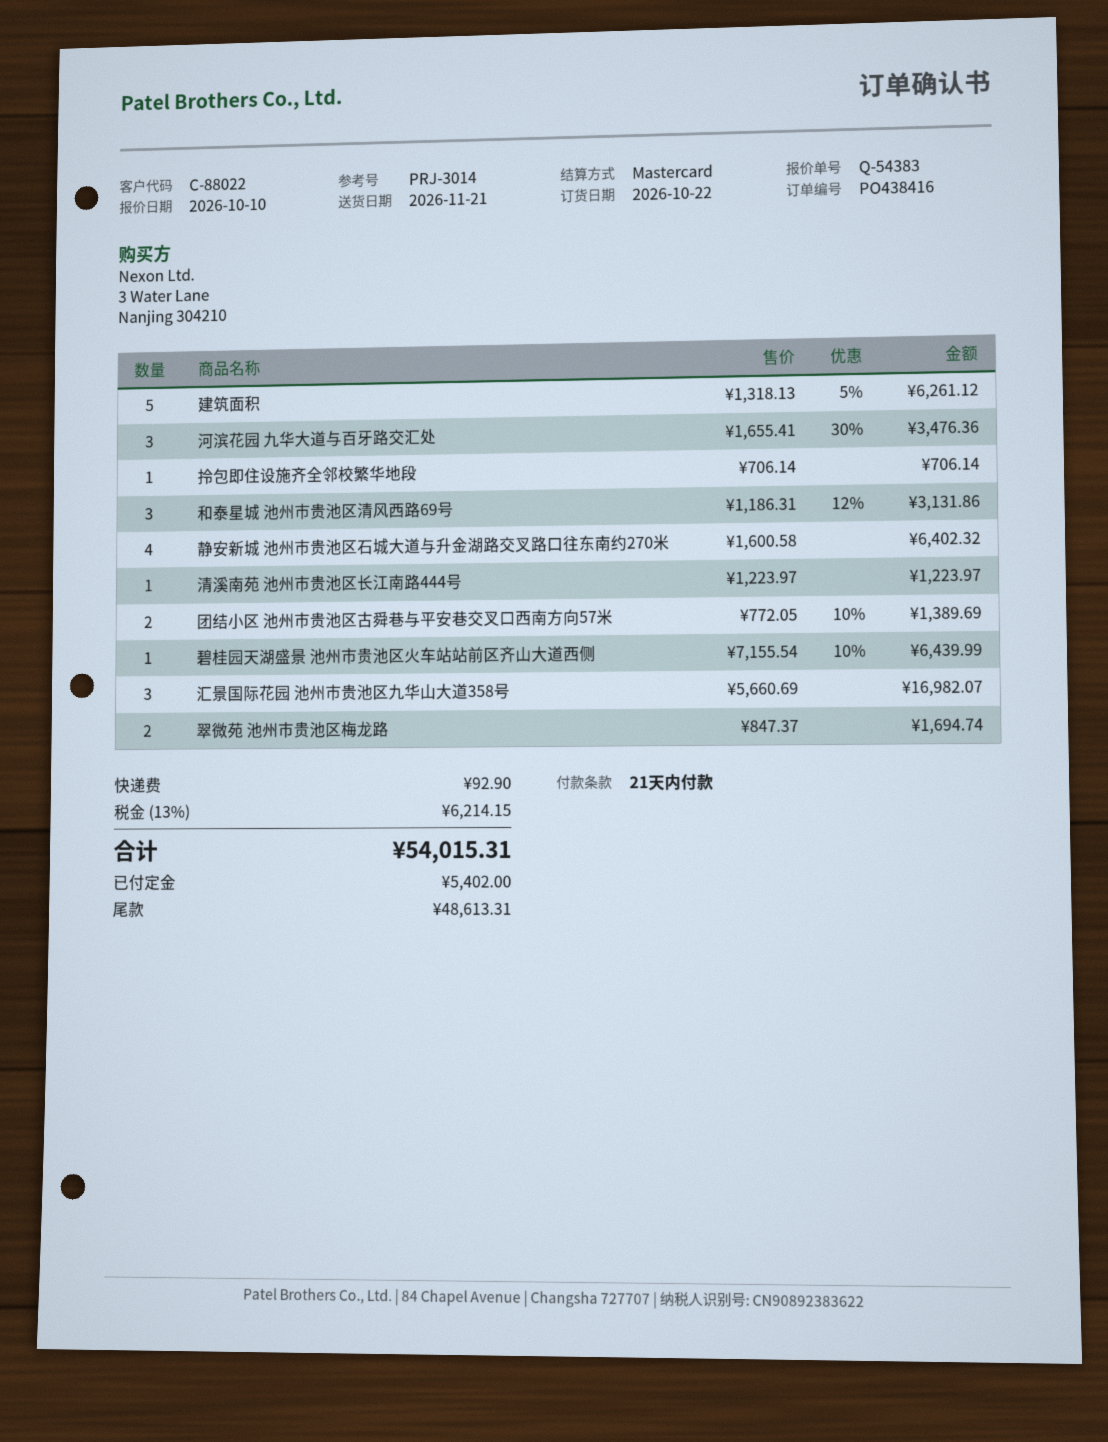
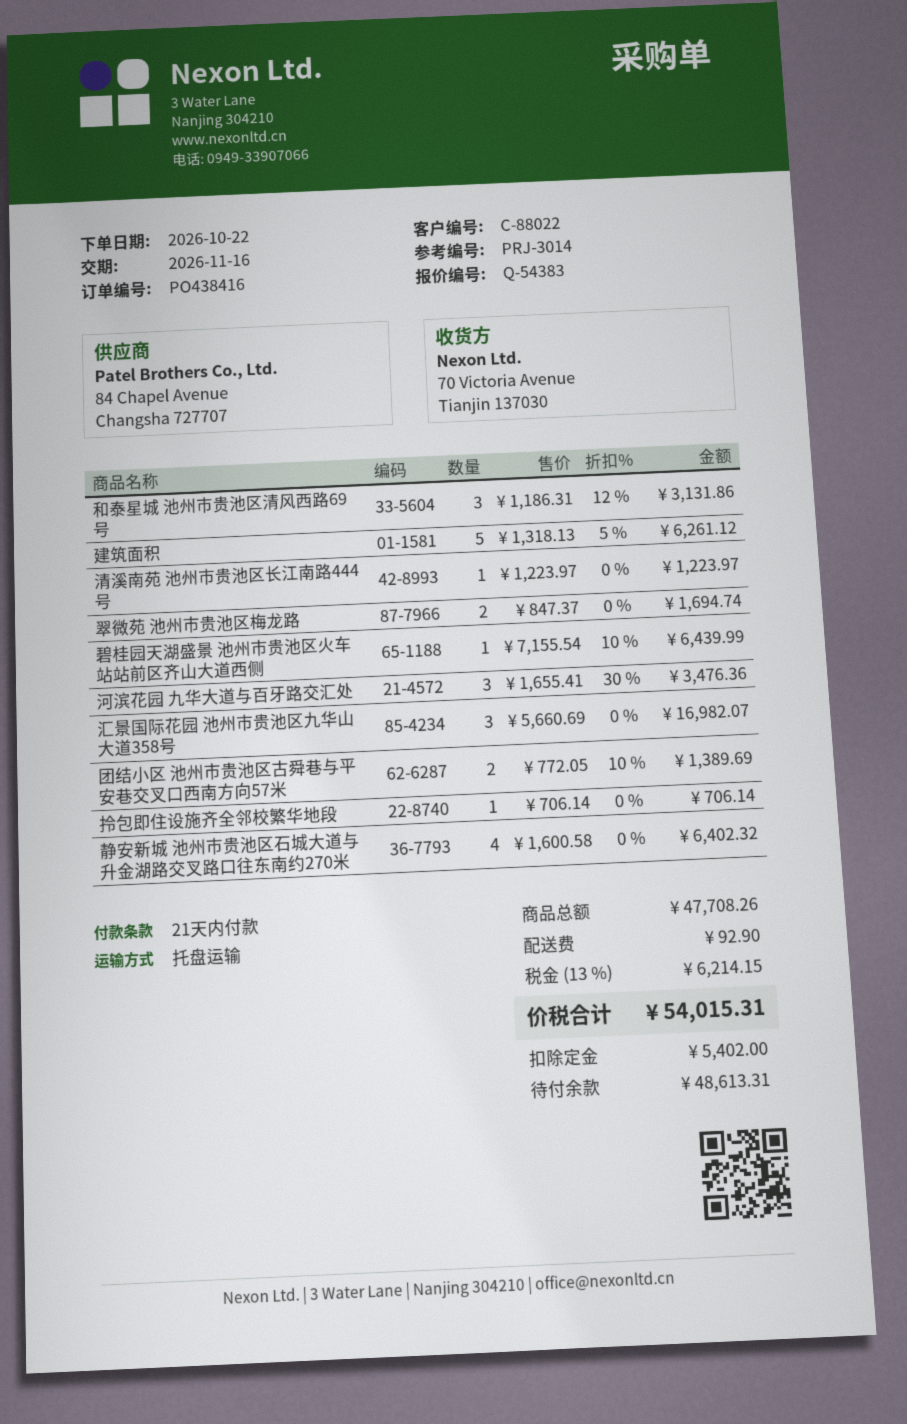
delivery date: 2026-11-21 -> 2026-11-16

